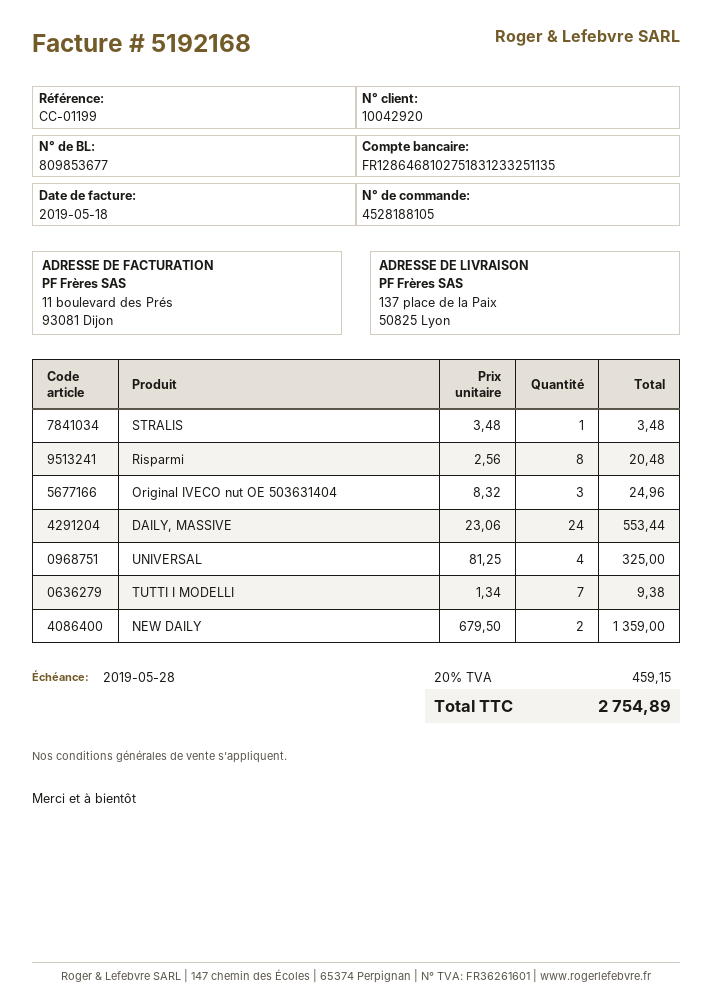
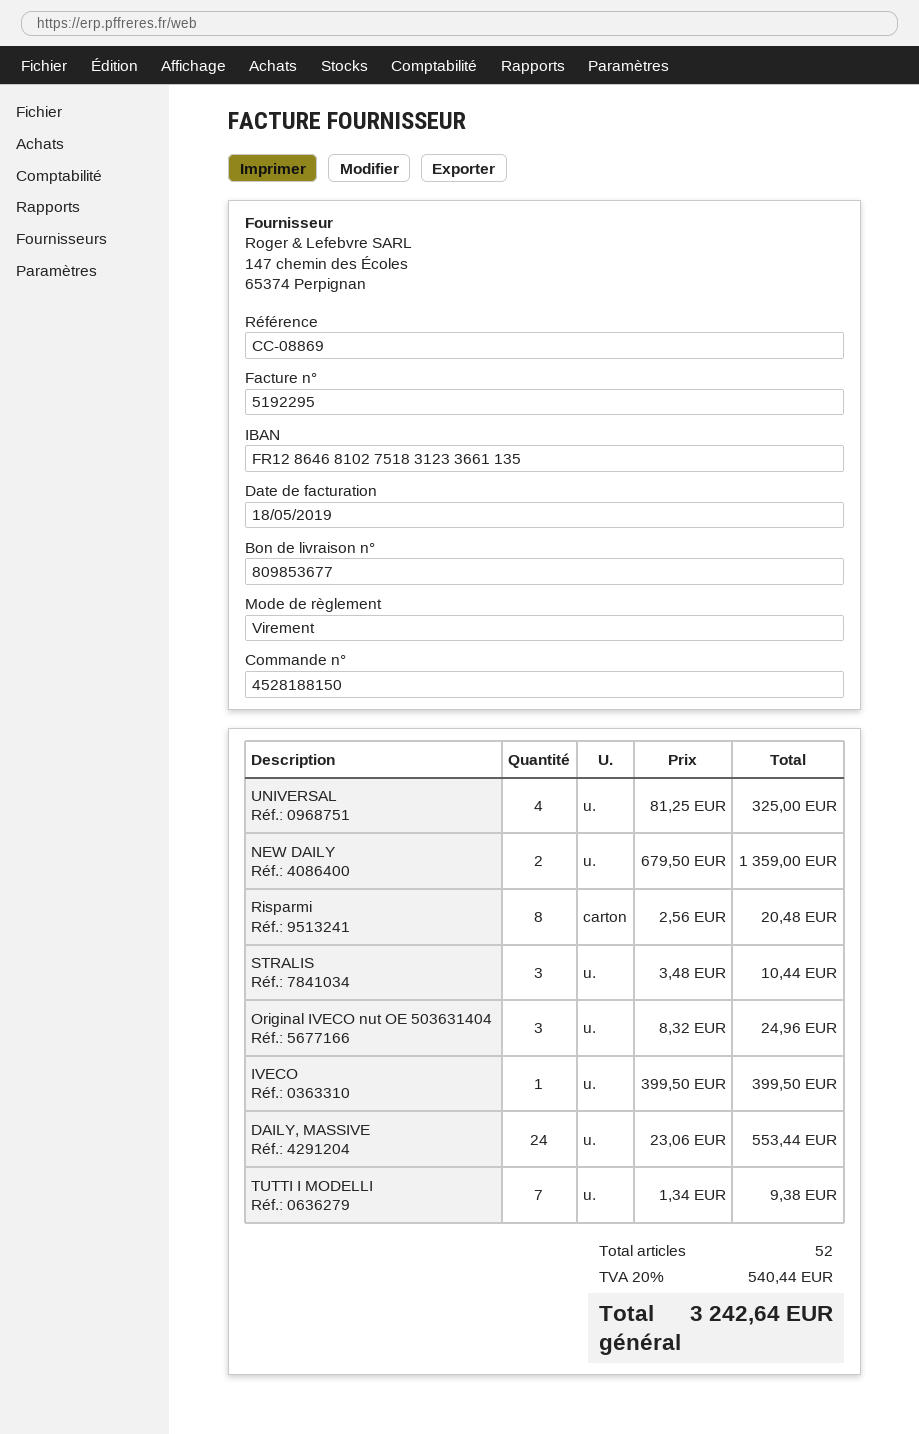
order number: 4528188105 -> 4528188150
invoice number: 5192168 -> 5192295
reference: CC-01199 -> CC-08869
bank account: FR1286468102751831233251135 -> FR1286468102751831233661135
STRALIS: 1 x 3.48 = 3.48 -> 3 x 3.48 = 10.44
IVECO: none -> 1 x 399.50 = 399.50
tax: 20% = 459.15 -> 20% = 540.44
total: 2754.89 -> 3242.64

